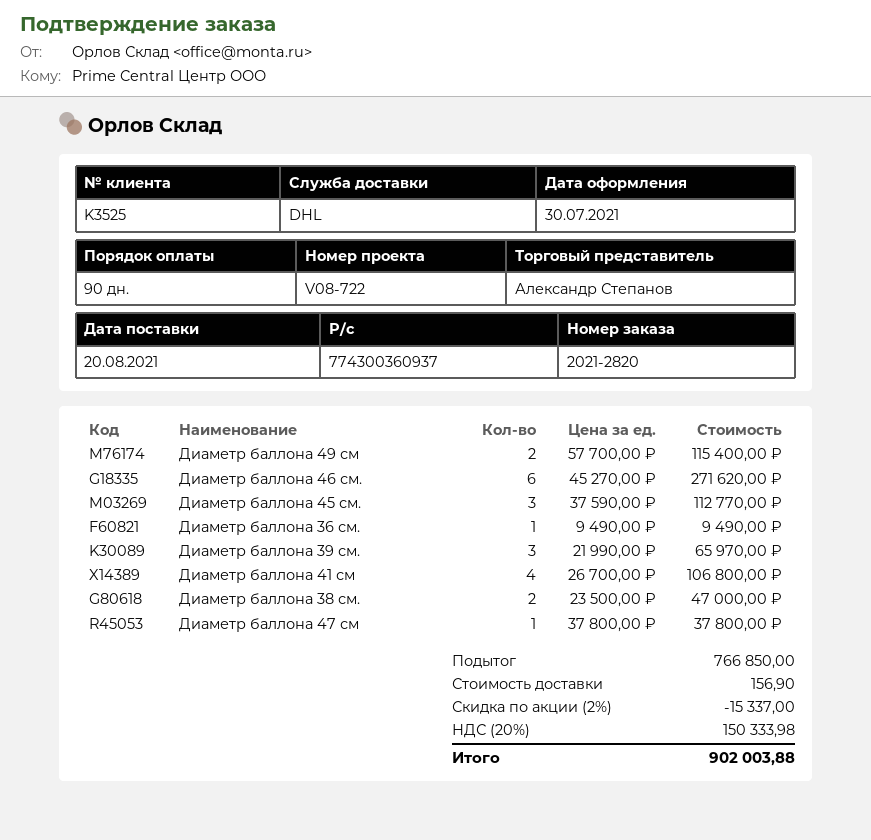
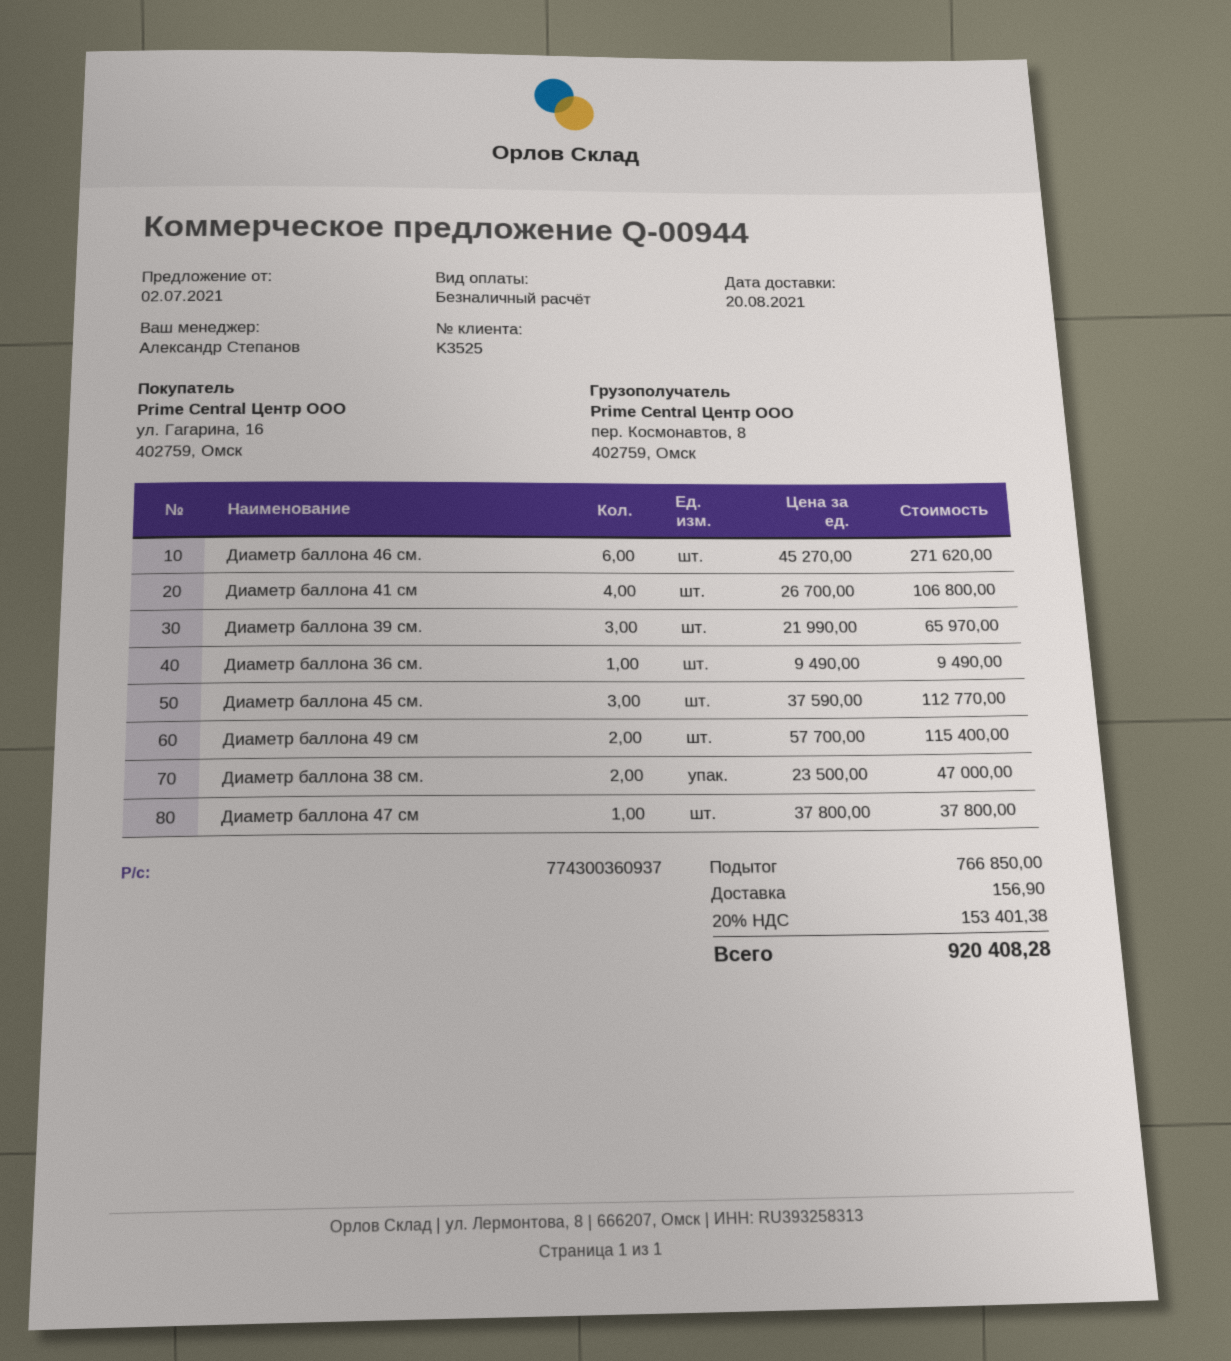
discount: 2% = 15337.00 -> none
tax: 20% = 150333.98 -> 20% = 153401.38
total: 902003.88 -> 920408.28

